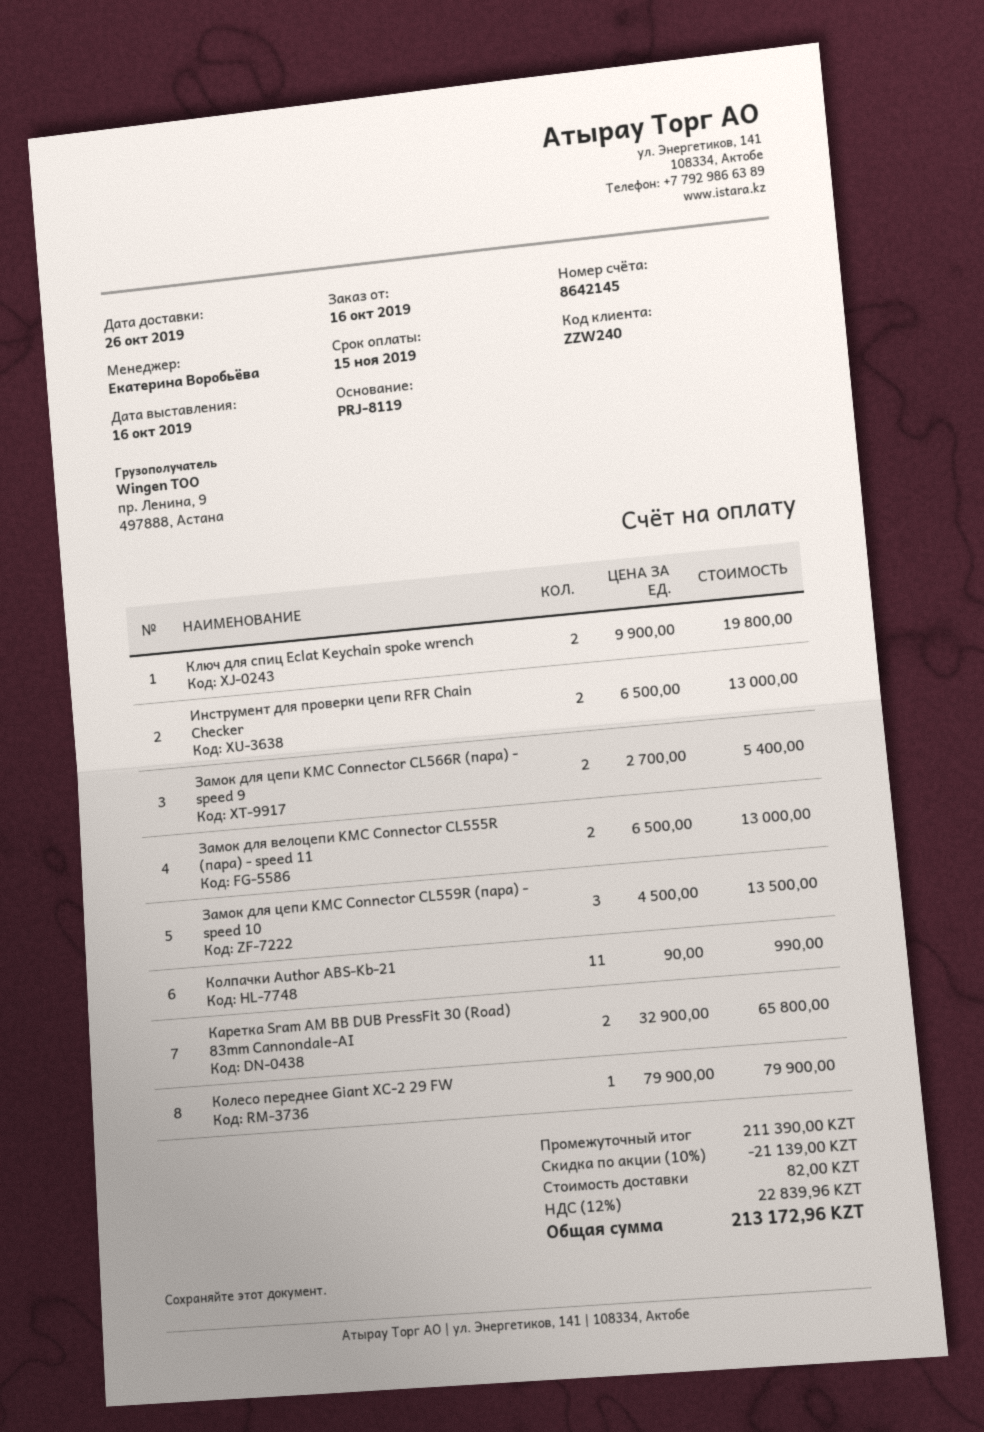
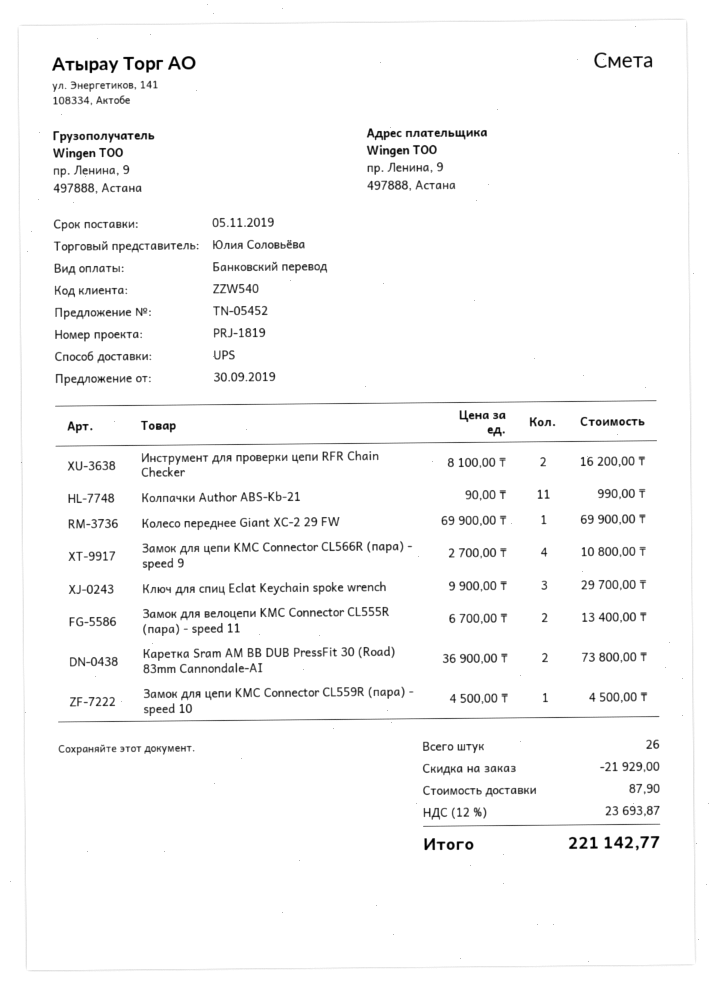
delivery date: 2019-10-26 -> 2019-11-05
customer number: ZZW240 -> ZZW540
reference: PRJ-8119 -> PRJ-1819
sales rep: Екатерина Воробьёва -> Юлия Соловьёва
Ключ для спиц Eclat Keychain spoke wrench: 2 x 9900.00 = 19800.00 -> 3 x 9900.00 = 29700.00
Инструмент для проверки цепи RFR Chain Checker: 2 x 6500.00 = 13000.00 -> 2 x 8100.00 = 16200.00
Замок для цепи KMC Connector CL566R (пара) - speed 9: 2 x 2700.00 = 5400.00 -> 4 x 2700.00 = 10800.00
Замок для велоцепи KMC Connector CL555R (пара) - speed 11: 2 x 6500.00 = 13000.00 -> 2 x 6700.00 = 13400.00
Замок для цепи KMC Connector CL559R (пара) - speed 10: 3 x 4500.00 = 13500.00 -> 1 x 4500.00 = 4500.00
Каретка Sram AM BB DUB PressFit 30 (Road) 83mm Cannondale-AI: 2 x 32900.00 = 65800.00 -> 2 x 36900.00 = 73800.00
Колесо переднее Giant XC-2 29 FW: 1 x 79900.00 = 79900.00 -> 1 x 69900.00 = 69900.00
discount: 21139.00 -> 21929.00
shipping: 82.00 -> 87.90
tax: 12% = 22839.96 -> 12% = 23693.87
total: 213172.96 -> 221142.77

